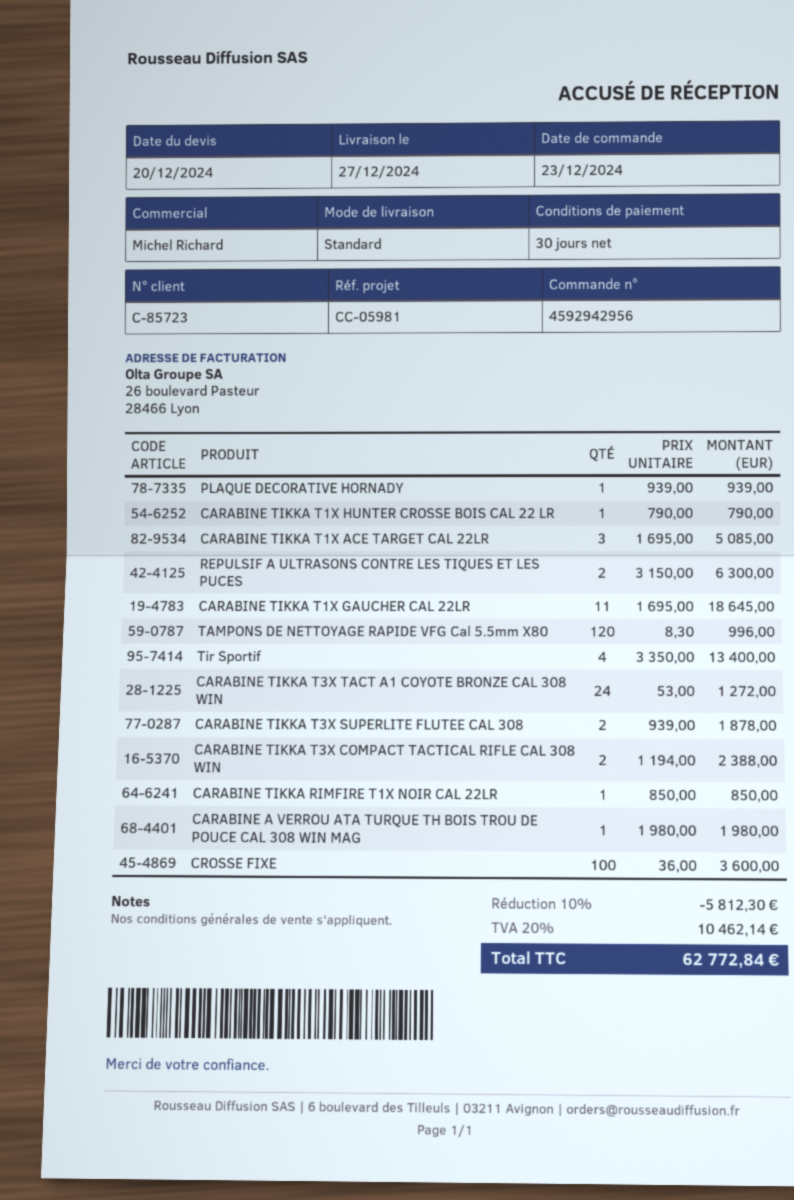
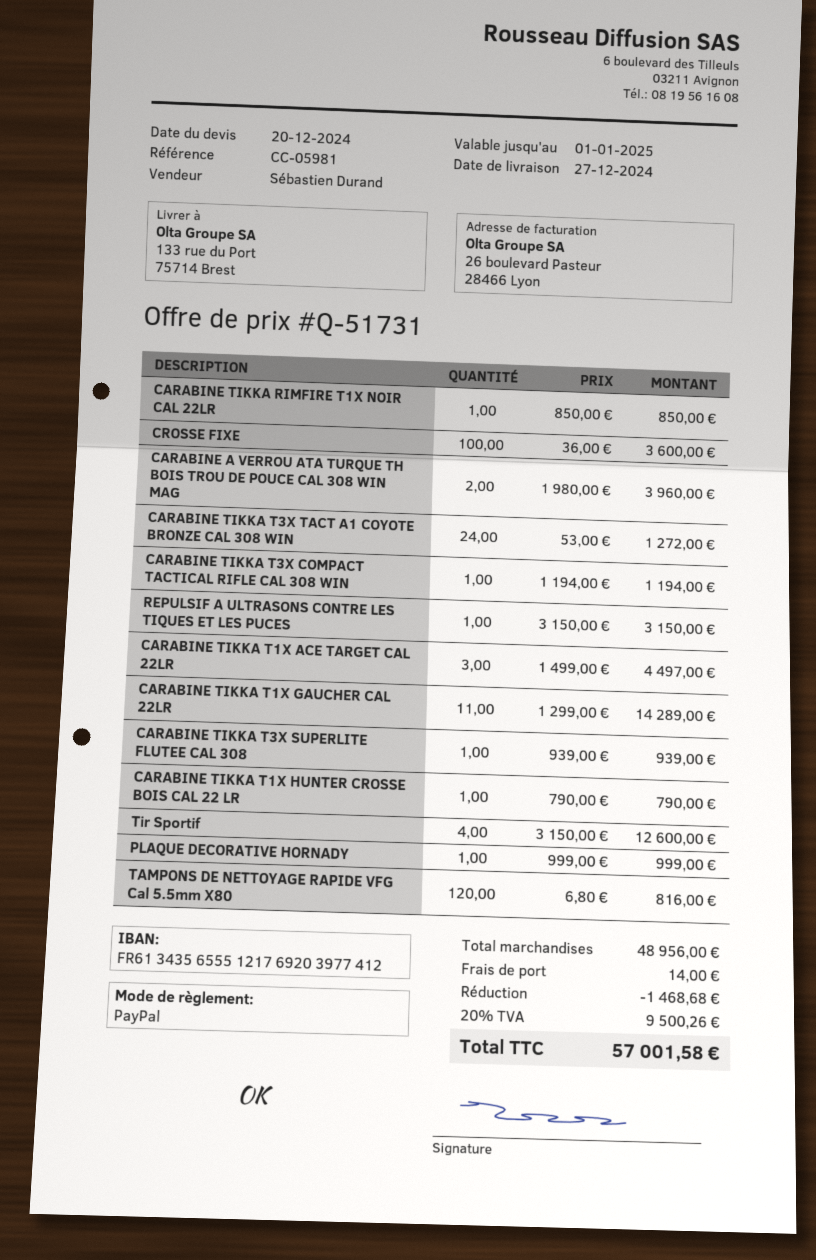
sales rep: Michel Richard -> Sébastien Durand
PLAQUE DECORATIVE HORNADY: 1 x 939.00 = 939.00 -> 1 x 999.00 = 999.00
CARABINE TIKKA T1X ACE TARGET CAL 22LR: 3 x 1695.00 = 5085.00 -> 3 x 1499.00 = 4497.00
REPULSIF A ULTRASONS CONTRE LES TIQUES ET LES PUCES: 2 x 3150.00 = 6300.00 -> 1 x 3150.00 = 3150.00
CARABINE TIKKA T1X GAUCHER CAL 22LR: 11 x 1695.00 = 18645.00 -> 11 x 1299.00 = 14289.00
TAMPONS DE NETTOYAGE RAPIDE VFG Cal 5.5mm X80: 120 x 8.30 = 996.00 -> 120 x 6.80 = 816.00
Tir Sportif: 4 x 3350.00 = 13400.00 -> 4 x 3150.00 = 12600.00
CARABINE TIKKA T3X SUPERLITE FLUTEE CAL 308: 2 x 939.00 = 1878.00 -> 1 x 939.00 = 939.00
CARABINE TIKKA T3X COMPACT TACTICAL RIFLE CAL 308 WIN: 2 x 1194.00 = 2388.00 -> 1 x 1194.00 = 1194.00
CARABINE A VERROU ATA TURQUE TH BOIS TROU DE POUCE CAL 308 WIN MAG: 1 x 1980.00 = 1980.00 -> 2 x 1980.00 = 3960.00
discount: 5812.30 -> 1468.68
shipping: none -> 14.00
tax: 20% = 10462.14 -> 20% = 9500.26
total: 62772.84 -> 57001.58

